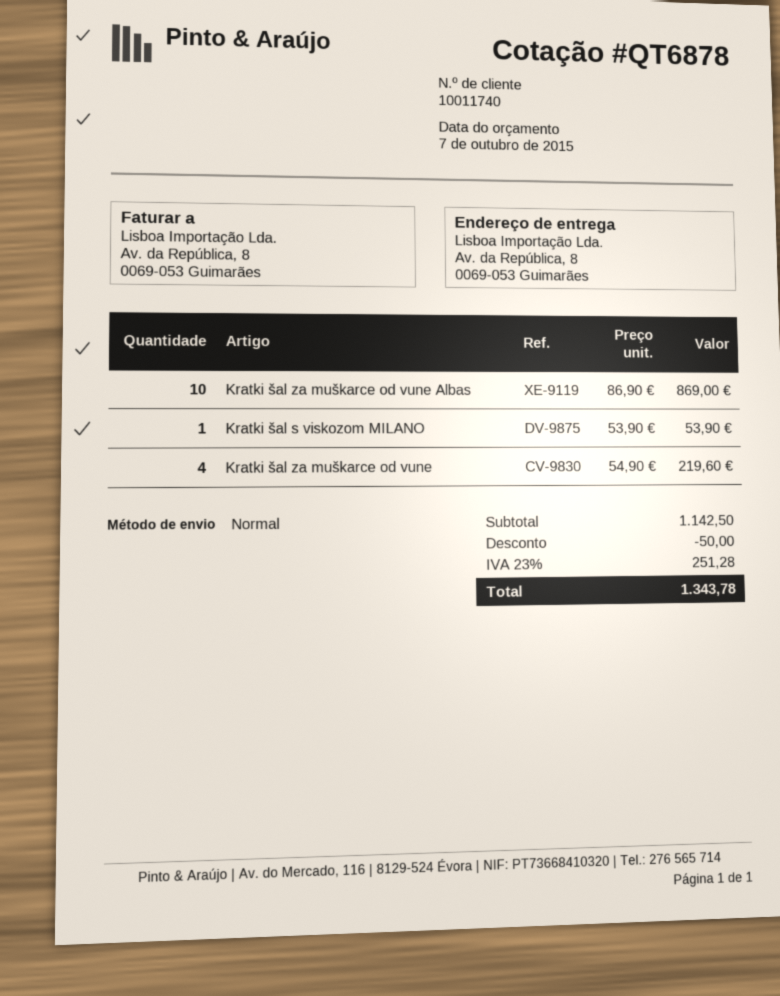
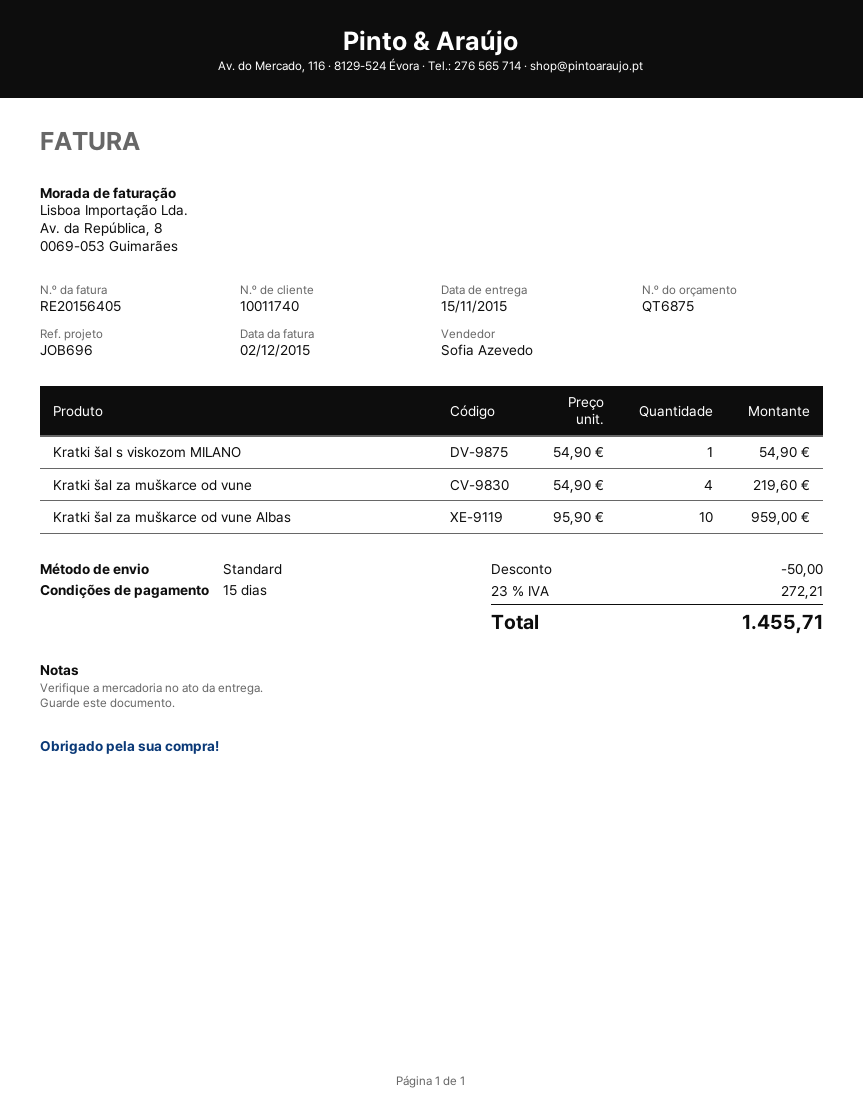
quote number: QT6878 -> QT6875
Kratki šal za muškarce od vune Albas: 10 x 86.90 = 869.00 -> 10 x 95.90 = 959.00
Kratki šal s viskozom MILANO: 1 x 53.90 = 53.90 -> 1 x 54.90 = 54.90
tax: 23% = 251.28 -> 23% = 272.21
total: 1343.78 -> 1455.71

